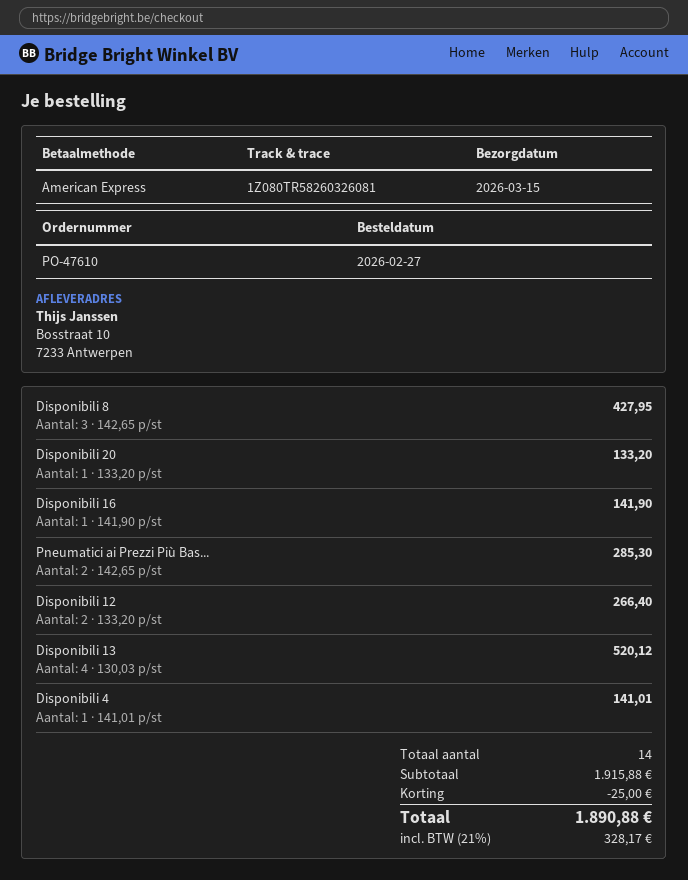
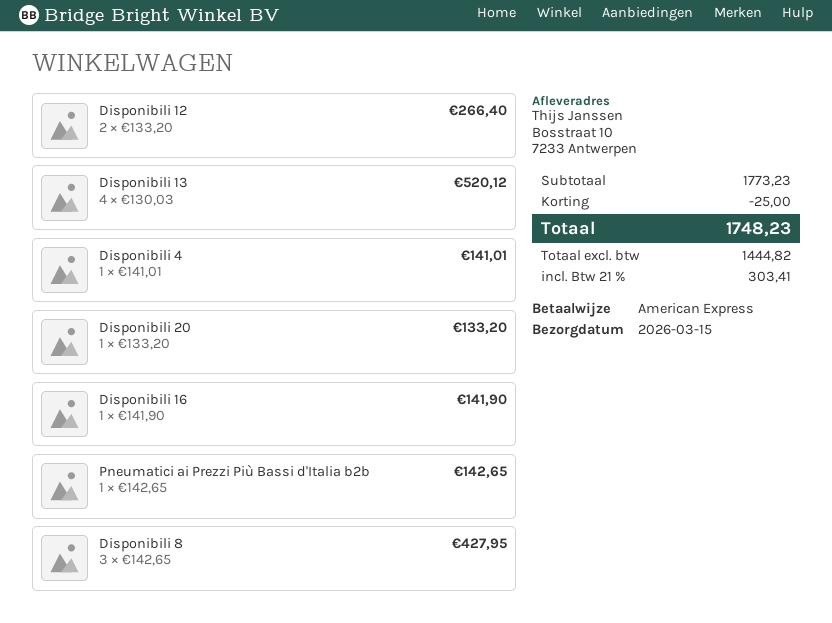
Pneumatici ai Prezzi Più Bas...: 2 x 142.65 = 285.30 -> 1 x 142.65 = 142.65
subtotal: 1915.88 -> 1773.23
tax: 21% = 328.17 -> 21% = 303.41
total: 1890.88 -> 1748.23

